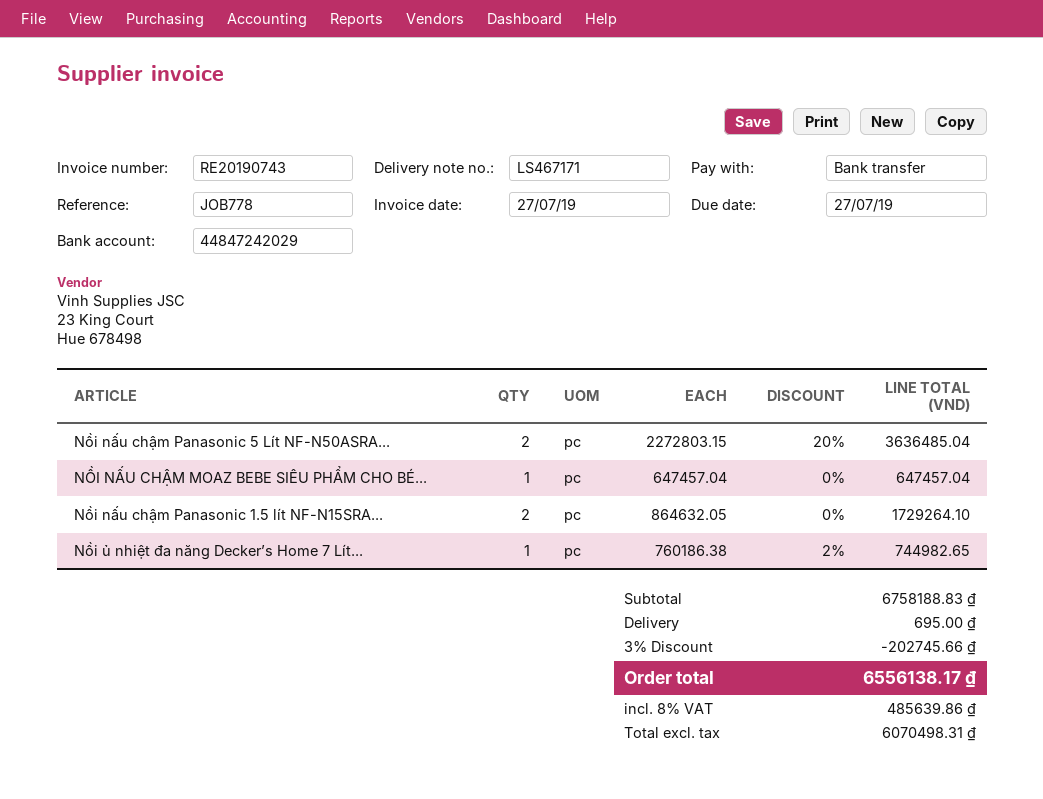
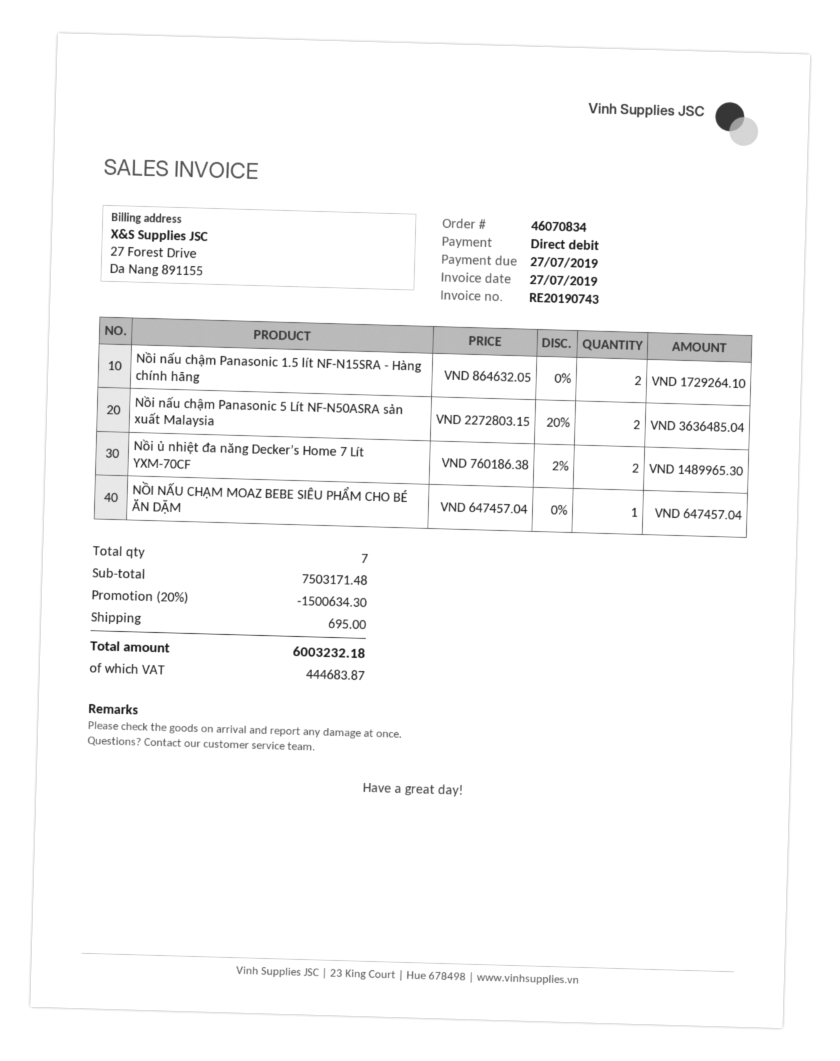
payment method: bank transfer -> direct debit
Nồi ủ nhiệt đa năng Decker’s Home 7 Lít...: 1 x 760186.38 - 2% = 744982.65 -> 2 x 760186.38 - 2% = 1489965.30
subtotal: 6758188.83 -> 7503171.48
discount: 3% = 202745.66 -> 20% = 1500634.30
tax: 485639.86 -> 444683.87
total: 6556138.17 -> 6003232.18

